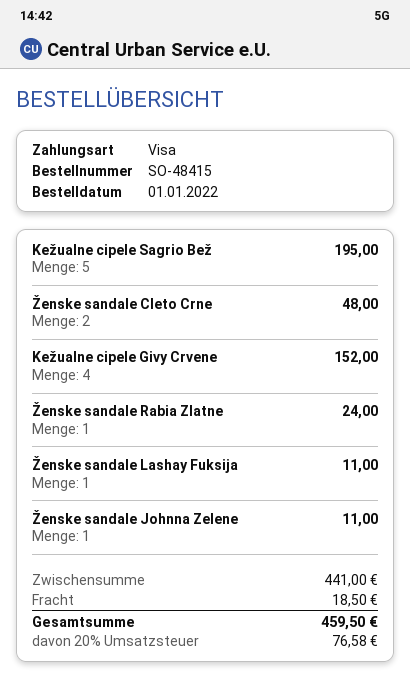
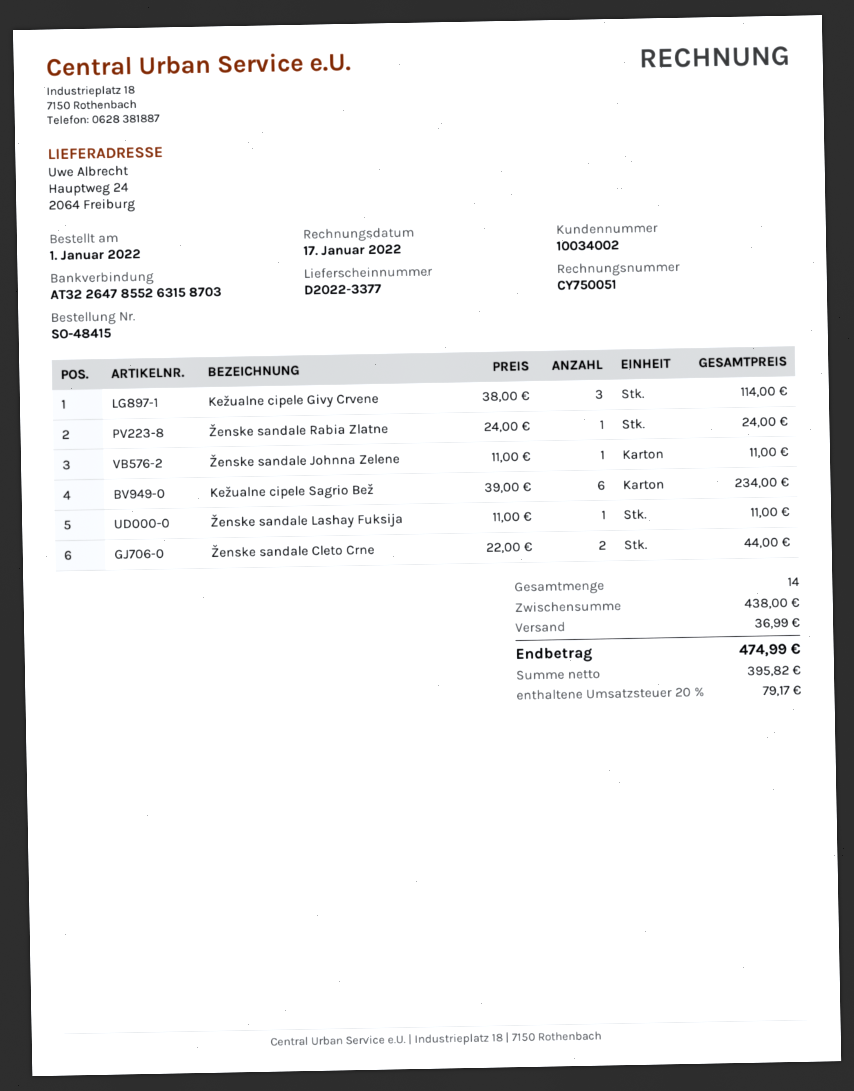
Kežualne cipele Sagrio Bež: 5 for 195.00 -> 6 for 234.00
Ženske sandale Cleto Crne: 2 for 48.00 -> 2 for 44.00
Kežualne cipele Givy Crvene: 4 for 152.00 -> 3 for 114.00
subtotal: 441.00 -> 438.00
shipping: 18.50 -> 36.99
tax: 20% = 76.58 -> 20% = 79.17
total: 459.50 -> 474.99

